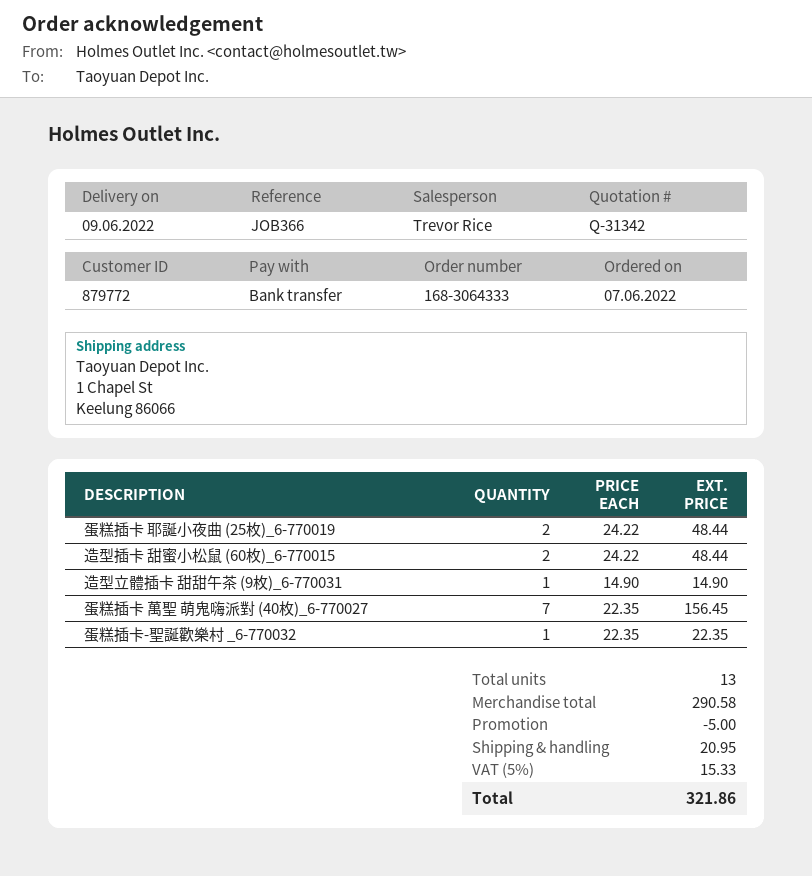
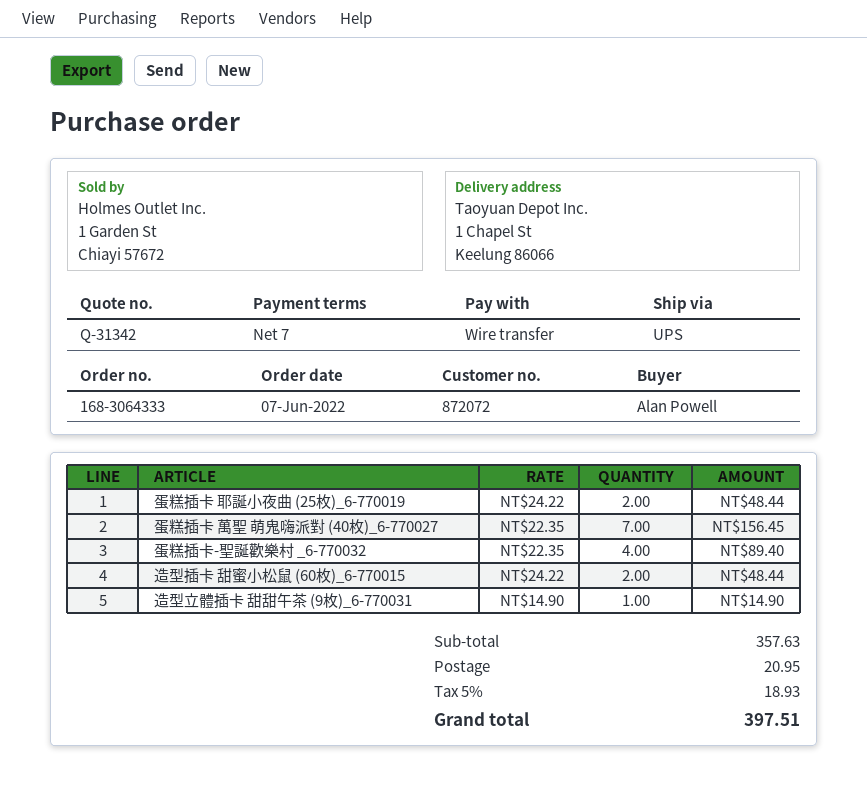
customer number: 879772 -> 872072
蛋糕插卡-聖誕歡樂村 _6-770032: 1 x 22.35 = 22.35 -> 4 x 22.35 = 89.40
subtotal: 290.58 -> 357.63
discount: 5.00 -> none
tax: 5% = 15.33 -> 5% = 18.93
total: 321.86 -> 397.51

